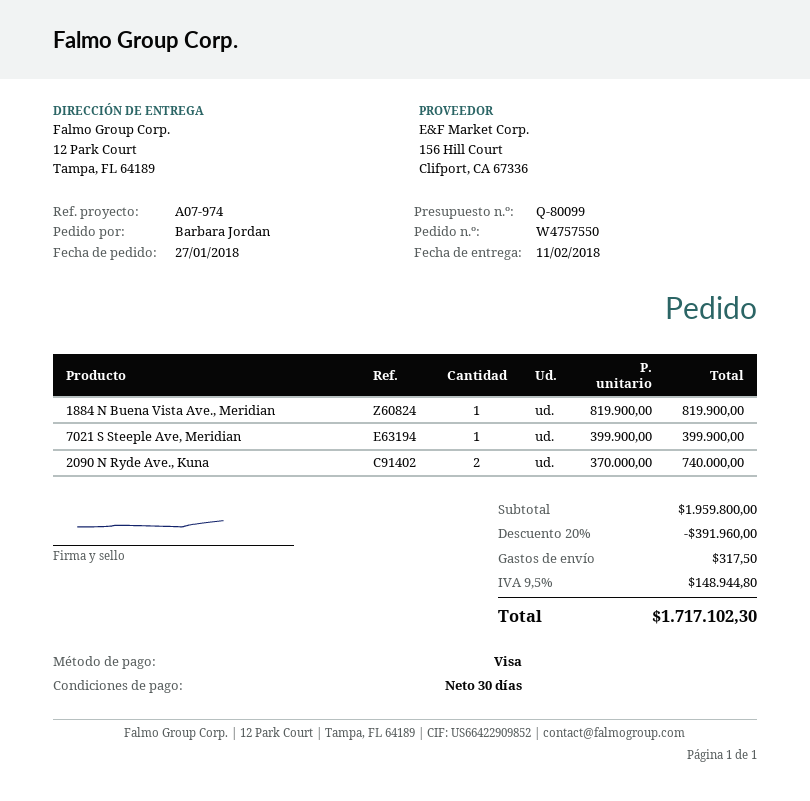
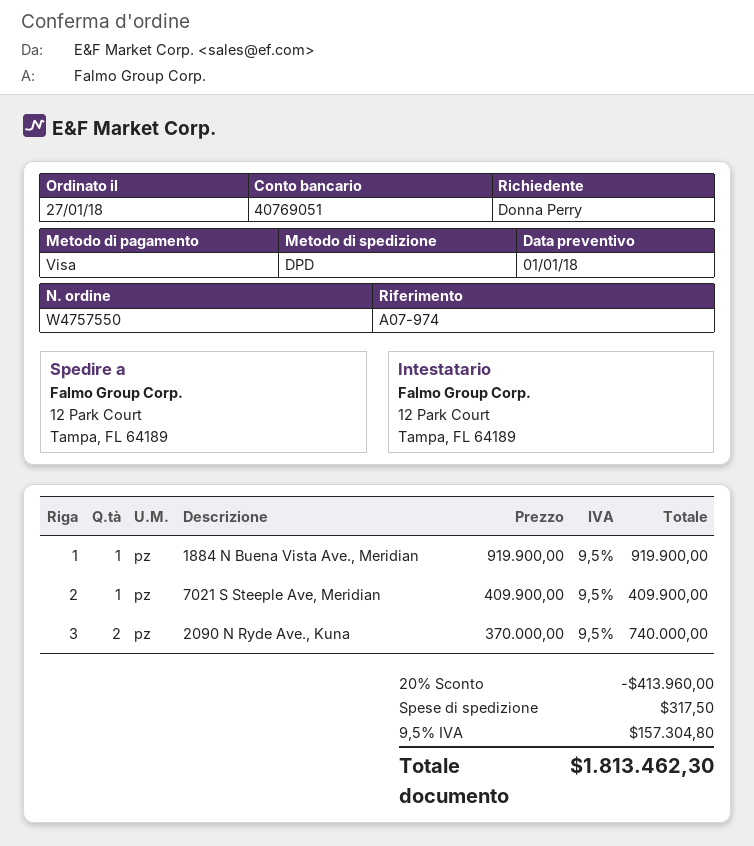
ordered by: Barbara Jordan -> Donna Perry
1884 N Buena Vista Ave., Meridian: 1 x 819900.00 = 819900.00 -> 1 x 919900.00 = 919900.00
7021 S Steeple Ave, Meridian: 1 x 399900.00 = 399900.00 -> 1 x 409900.00 = 409900.00
discount: 20% = 391960.00 -> 20% = 413960.00
tax: 9.5% = 148944.80 -> 9.5% = 157304.80
total: 1717102.30 -> 1813462.30

